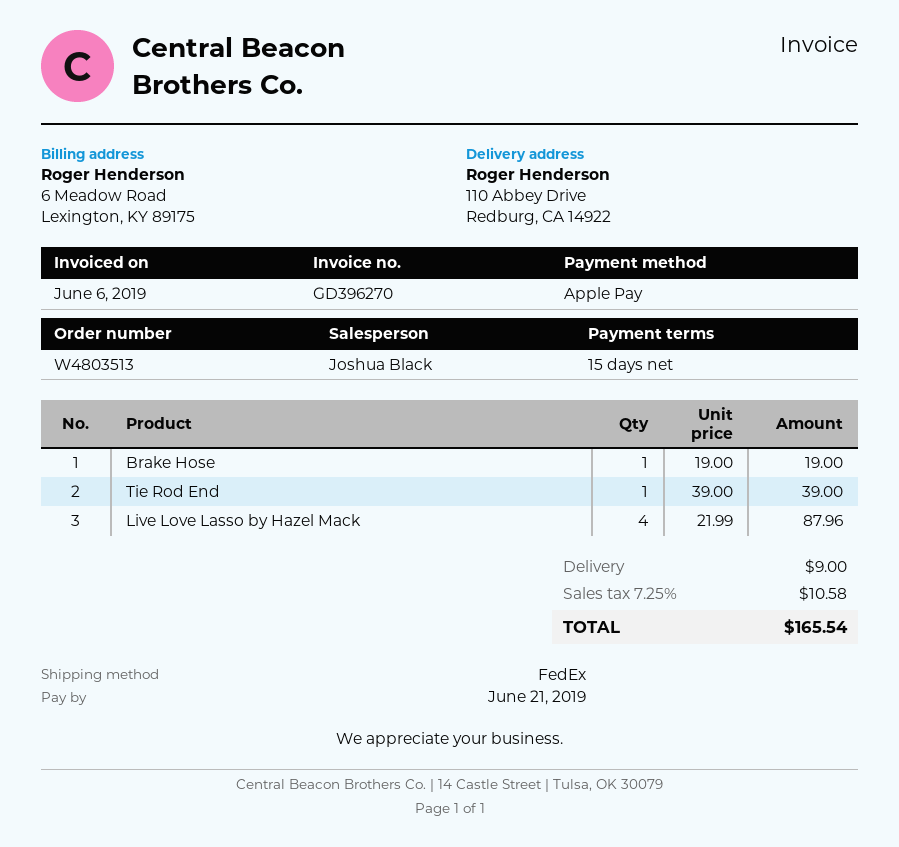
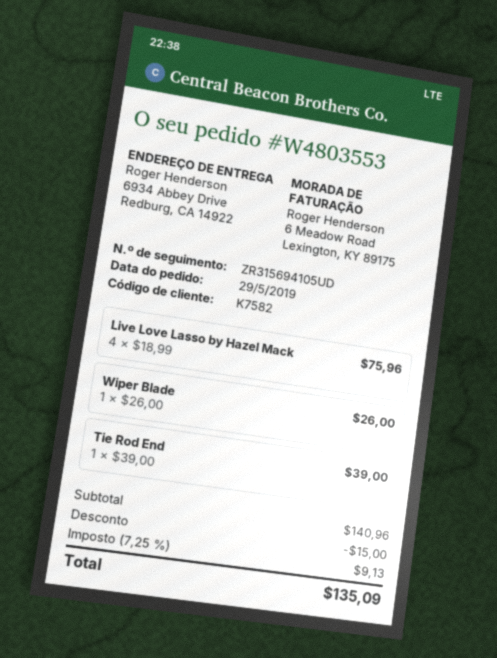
order number: W4803513 -> W4803553
ship to: 110 Abbey Drive, Redburg, CA 14922 -> 6934 Abbey Drive, Redburg, CA 14922
Brake Hose: 1 x 19.00 = 19.00 -> none
Live Love Lasso by Hazel Mack: 4 x 21.99 = 87.96 -> 4 x 18.99 = 75.96
Wiper Blade: none -> 1 x 26.00 = 26.00
discount: none -> 15.00
shipping: 9.00 -> none
tax: 7.25% = 10.58 -> 7.25% = 9.13
total: 165.54 -> 135.09

